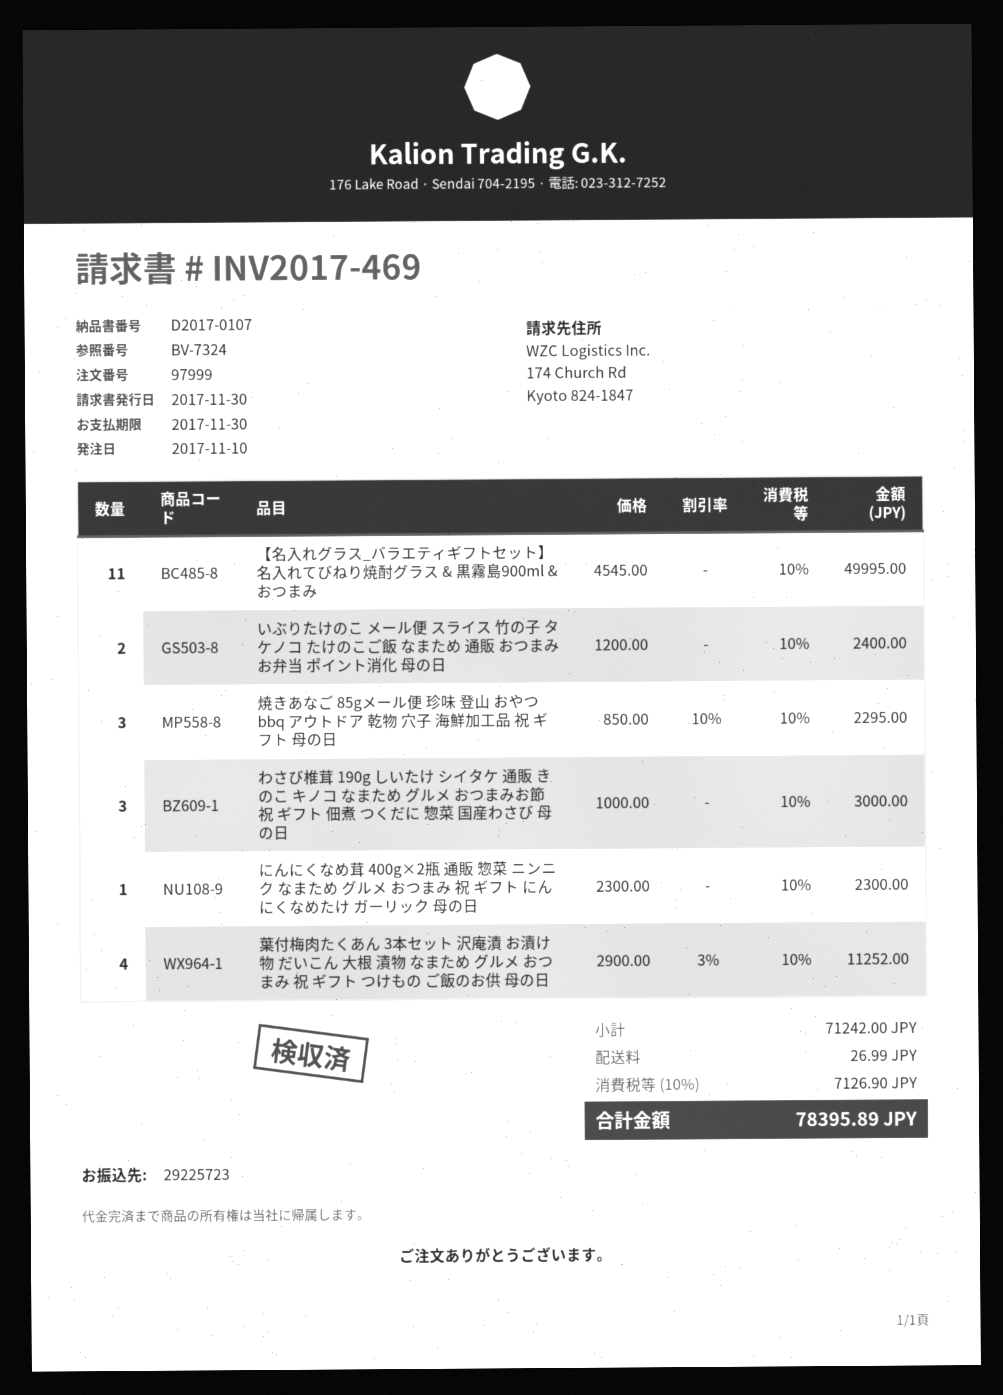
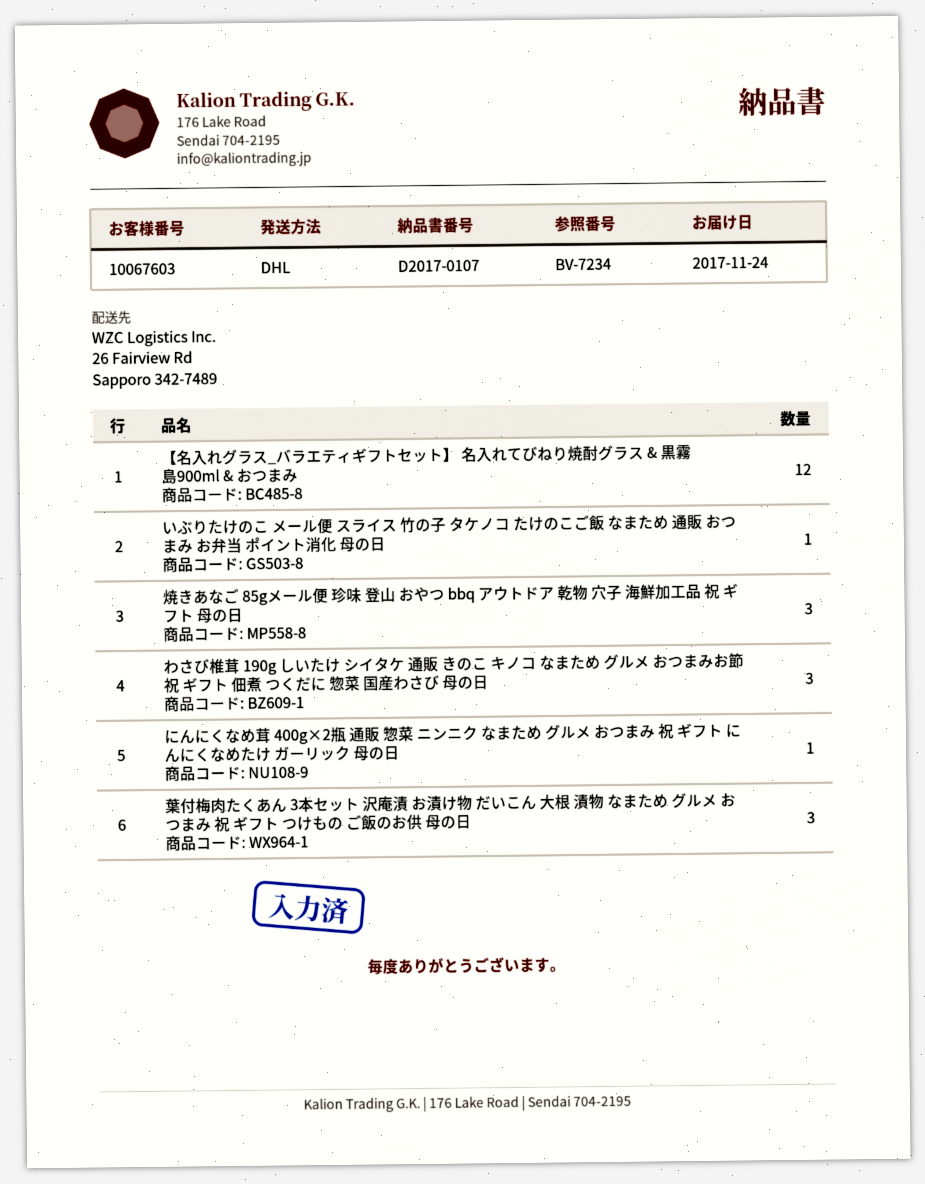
reference: BV-7324 -> BV-7234
【名入れグラス_バラエティギフトセット】 名入れてびねり焼酎グラス & 黒霧島900ml & おつまみ: 11 -> 12
いぶりたけのこ メール便 スライス 竹の子 タケノコ たけのこご飯 なまため 通販 おつまみ お弁当 ポイント消化 母の日: 2 -> 1
葉付梅肉たくあん 3本セット 沢庵漬 お漬け物 だいこん 大根 漬物 なまため グルメ おつまみ 祝 ギフト つけもの ご飯のお供 母の日: 4 -> 3

